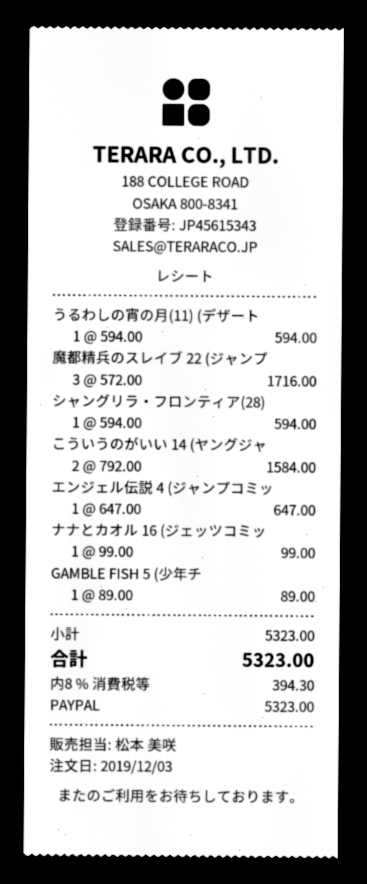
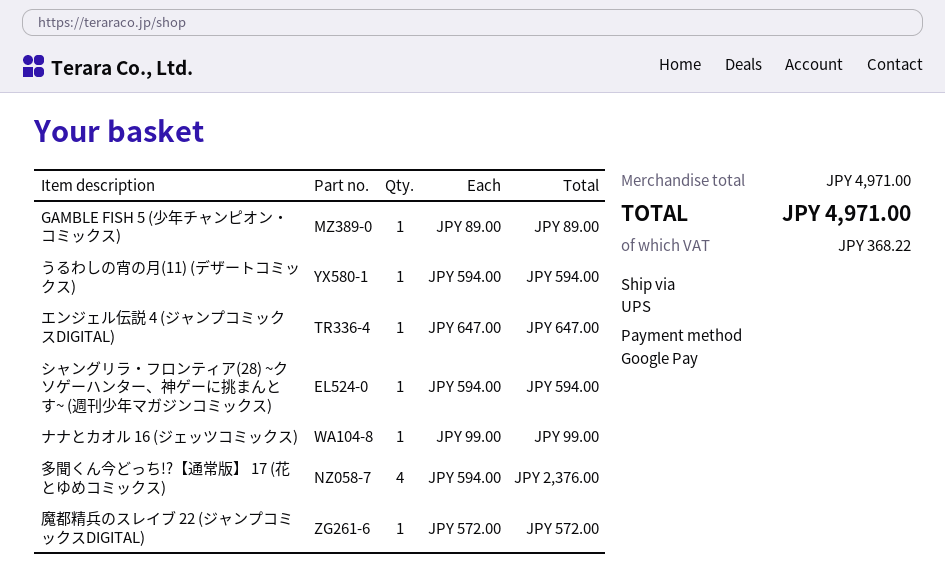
payment method: PayPal -> Google Pay
魔都精兵のスレイブ 22 (ジャンプ: 3 x 572.00 = 1716.00 -> 1 x 572.00 = 572.00
こういうのがいい 14 (ヤングジャ: 2 x 792.00 = 1584.00 -> none
多聞くん今どっち!?【通常版】 17 (花とゆめコミックス): none -> 4 x 594.00 = 2376.00
subtotal: 5323.00 -> 4971.00
tax: 394.30 -> 368.22
total: 5323.00 -> 4971.00

